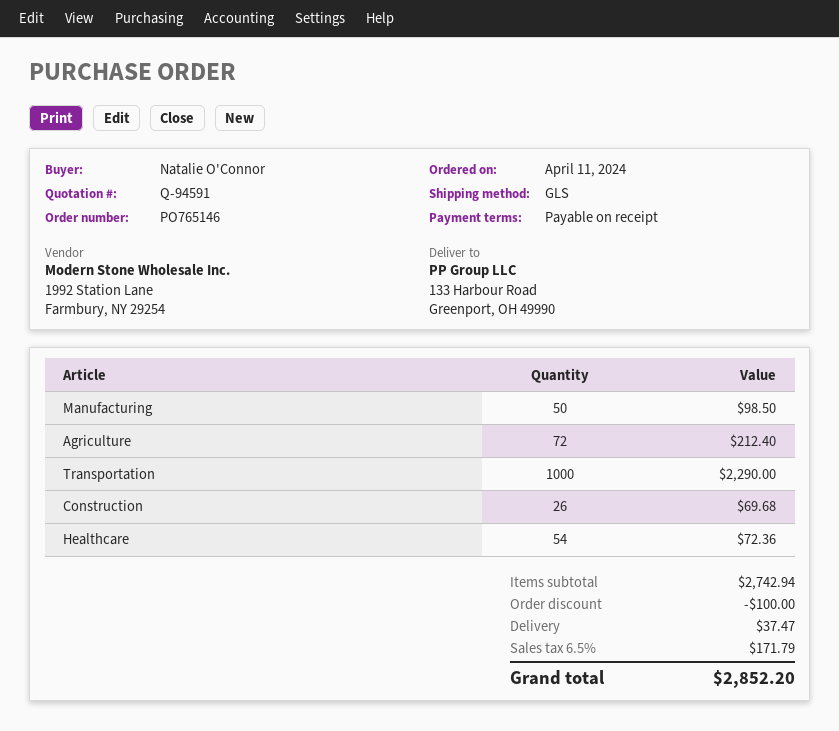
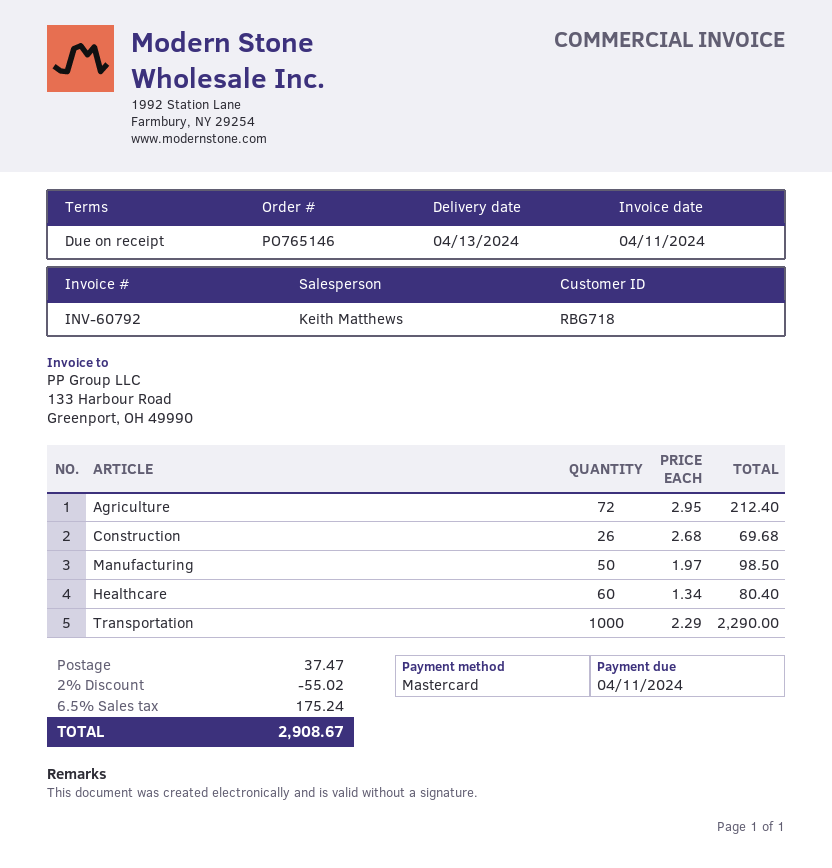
Healthcare: 54 for 72.36 -> 60 for 80.40
discount: 100.00 -> 55.02
tax: 6.5% = 171.79 -> 6.5% = 175.24
total: 2852.20 -> 2908.67

